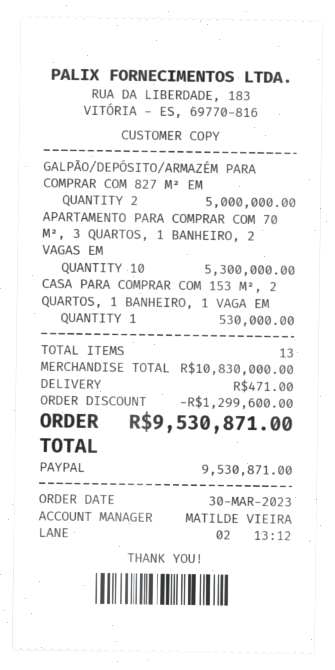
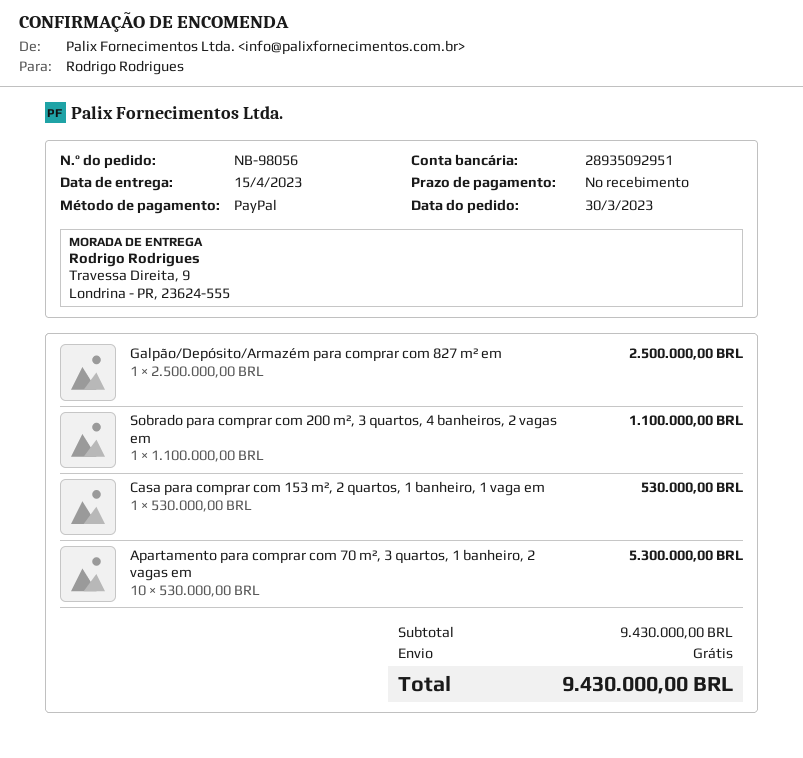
GALPÃO/DEPÓSITO/ARMAZÉM PARA COMPRAR COM 827 M² EM: 2 for 5000000.00 -> 1 for 2500000.00
Sobrado para comprar com 200 m², 3 quartos, 4 banheiros, 2 vagas em: none -> 1 for 1100000.00
subtotal: 10830000.00 -> 9430000.00
discount: 1299600.00 -> none
shipping: 471.00 -> 0.00
total: 9530871.00 -> 9430000.00

